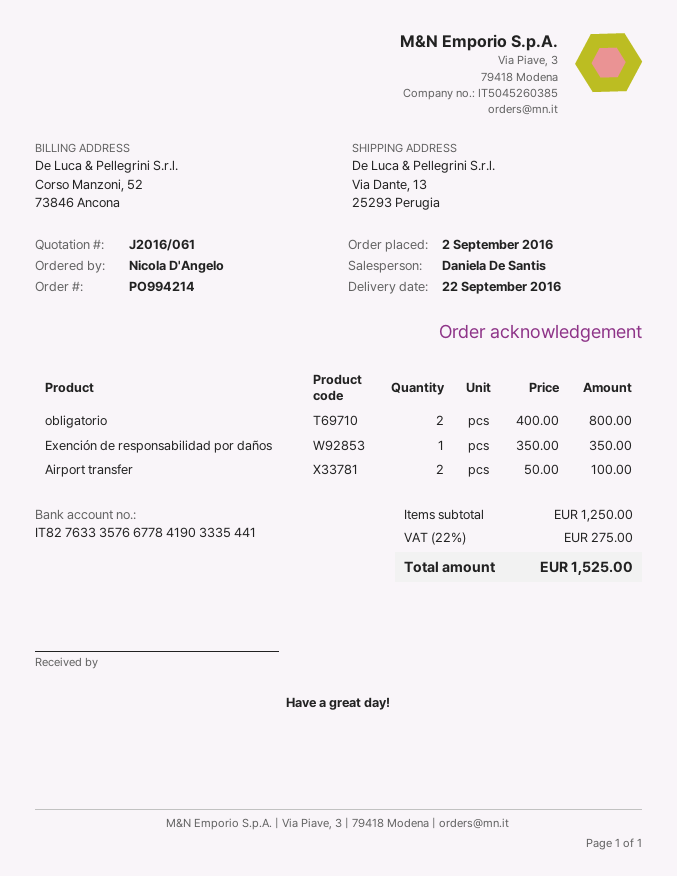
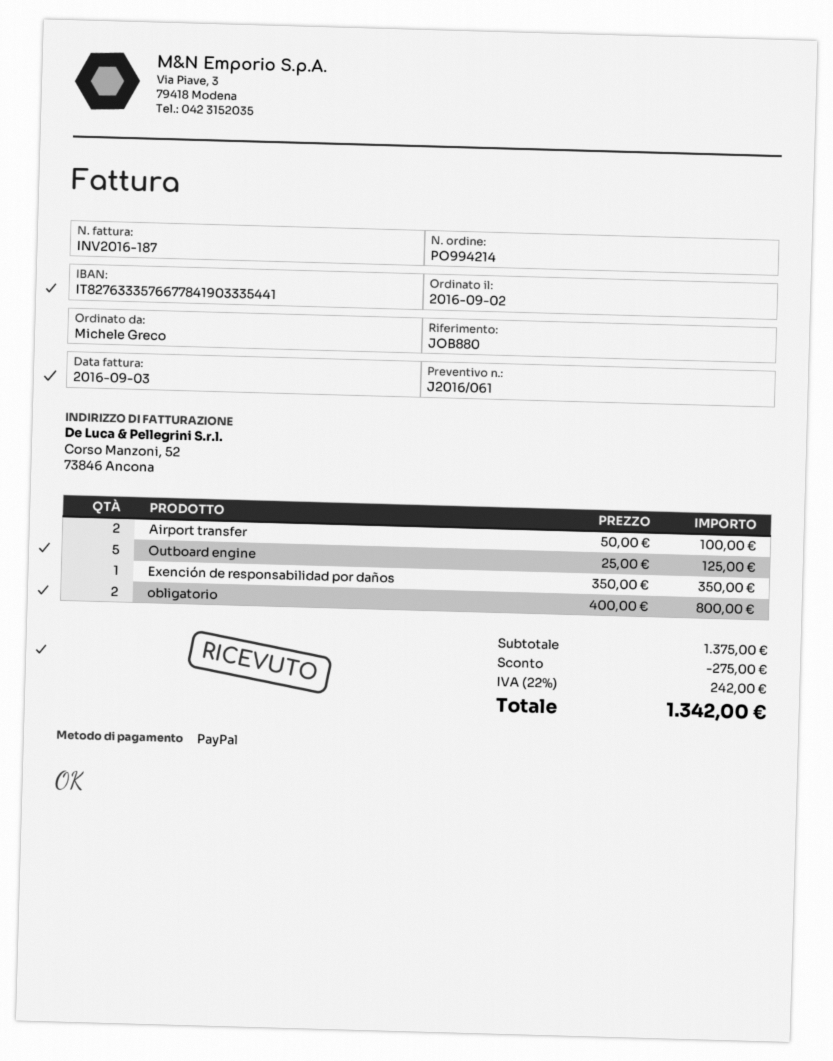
ordered by: Nicola D'Angelo -> Michele Greco
Outboard engine: none -> 5 x 25.00 = 125.00
subtotal: 1250.00 -> 1375.00
discount: none -> 275.00
tax: 22% = 275.00 -> 22% = 242.00
total: 1525.00 -> 1342.00

